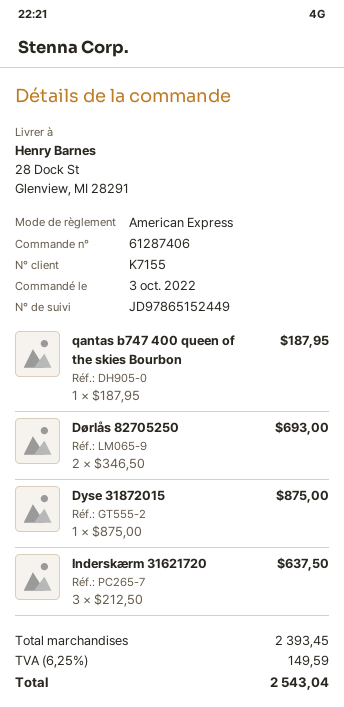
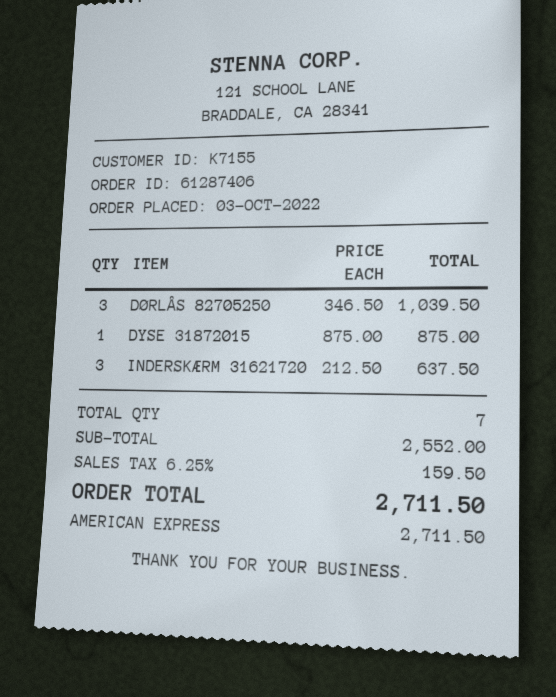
qantas b747 400 queen of the skies Bourbon: 1 x 187.95 = 187.95 -> none
Dørlås 82705250: 2 x 346.50 = 693.00 -> 3 x 346.50 = 1039.50
subtotal: 2393.45 -> 2552.00
tax: 6.25% = 149.59 -> 6.25% = 159.50
total: 2543.04 -> 2711.50

